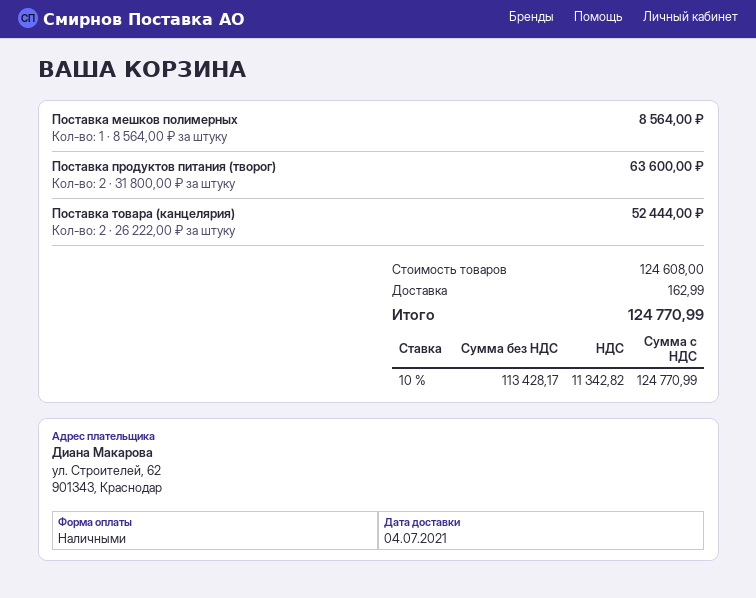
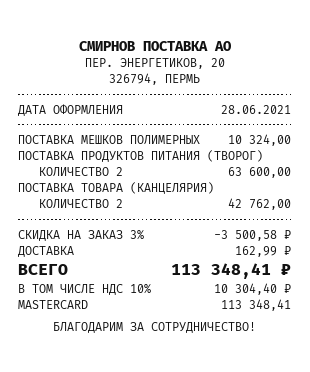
payment method: cash -> Mastercard
Поставка мешков полимерных: 1 for 8564.00 -> 1 for 10324.00
Поставка товара (канцелярия): 2 for 52444.00 -> 2 for 42762.00
discount: none -> 3% = 3500.58
tax: 10% = 11342.82 -> 10% = 10304.40
total: 124770.99 -> 113348.41

